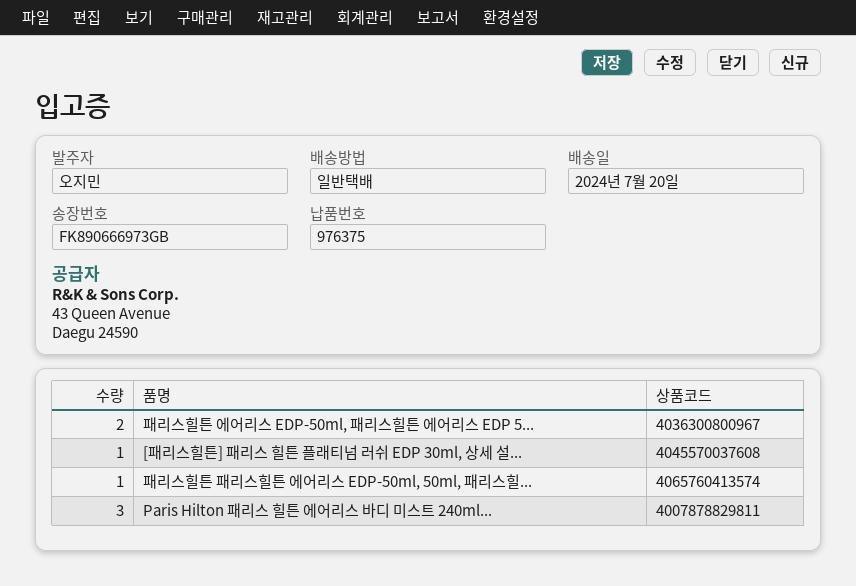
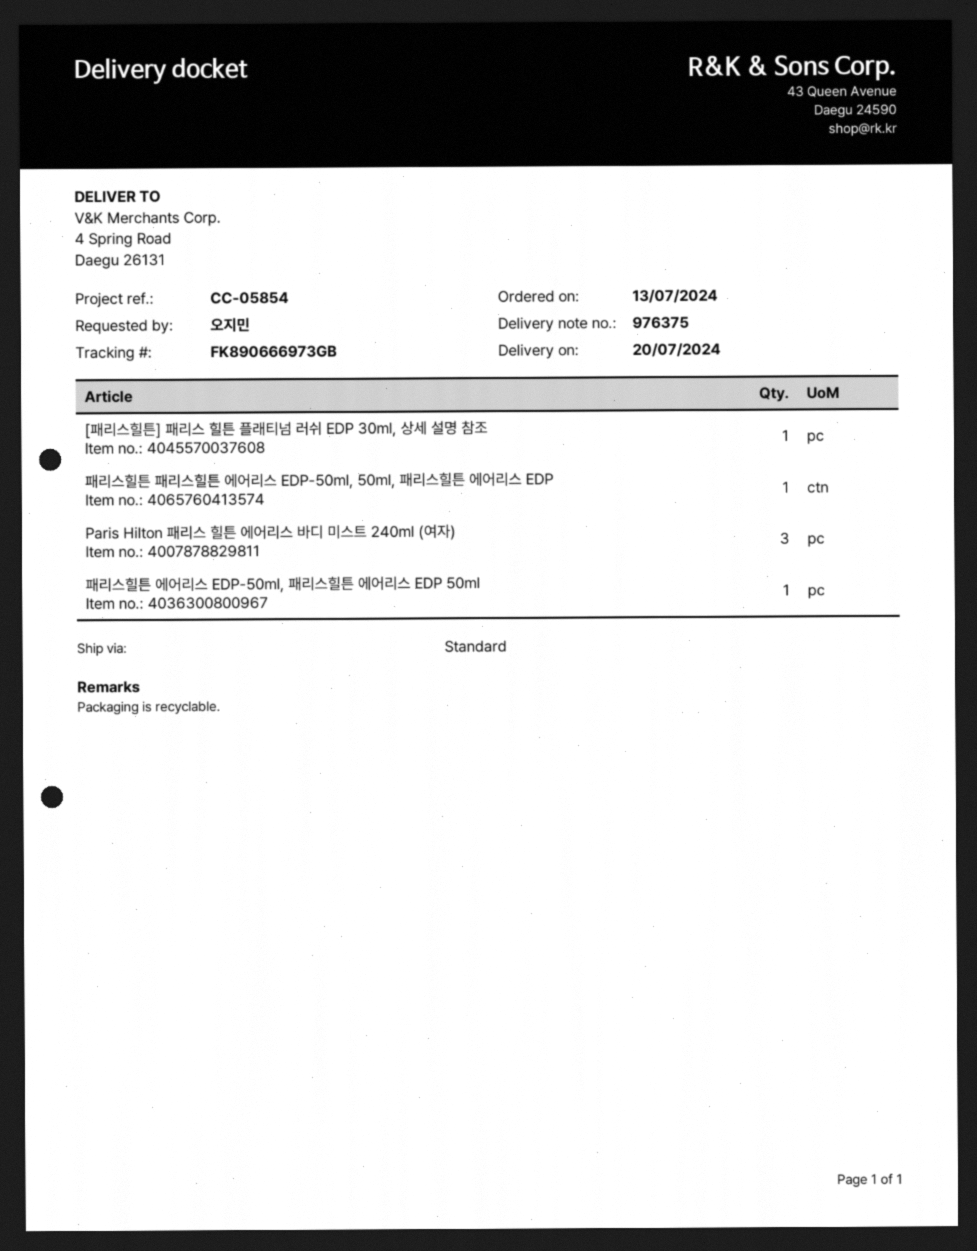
패리스힐튼 에어리스 EDP-50ml, 패리스힐튼 에어리스 EDP 5...: 2 -> 1

